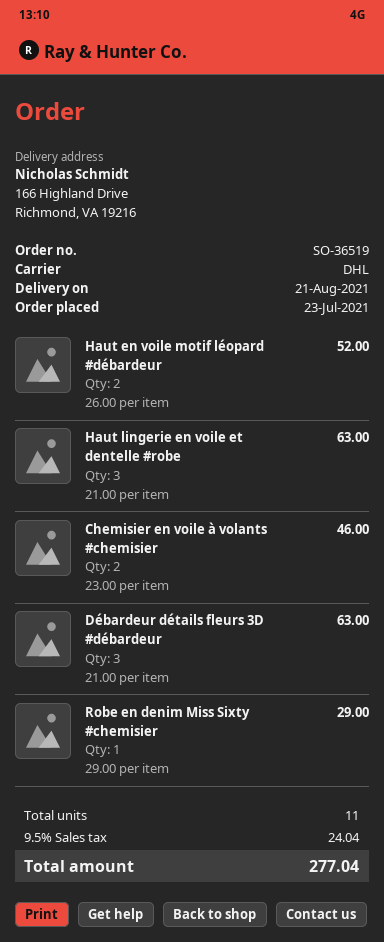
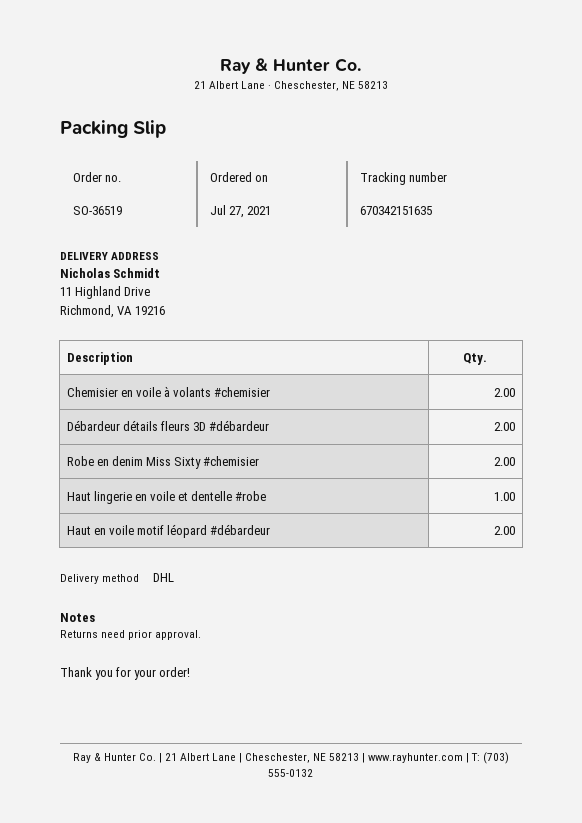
order date: 2021-07-23 -> 2021-07-27
ship to: 166 Highland Drive, Richmond, VA 19216 -> 11 Highland Drive, Richmond, VA 19216
Haut lingerie en voile et dentelle #robe: 3 -> 1
Débardeur détails fleurs 3D #débardeur: 3 -> 2
Robe en denim Miss Sixty #chemisier: 1 -> 2

